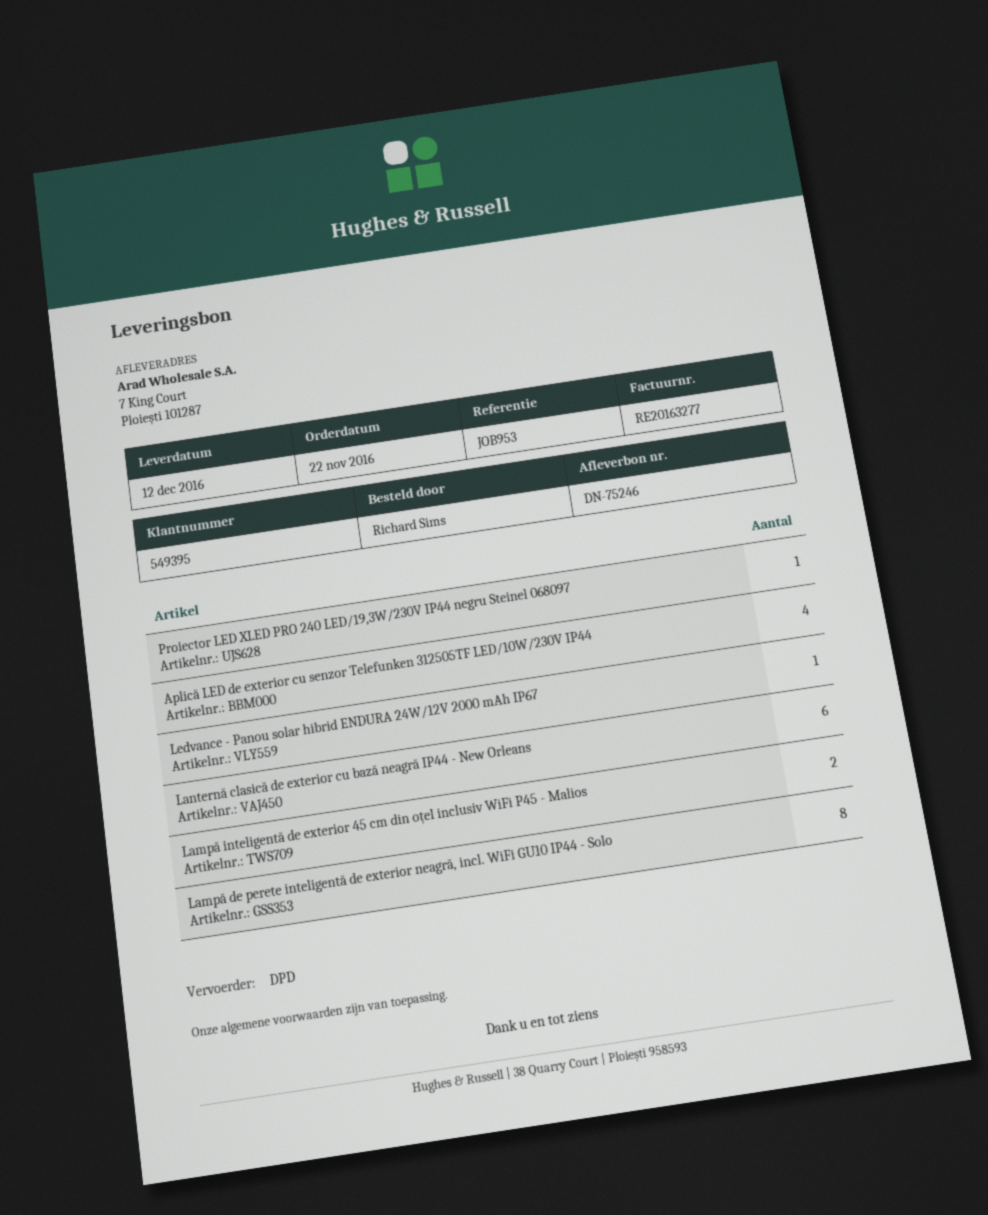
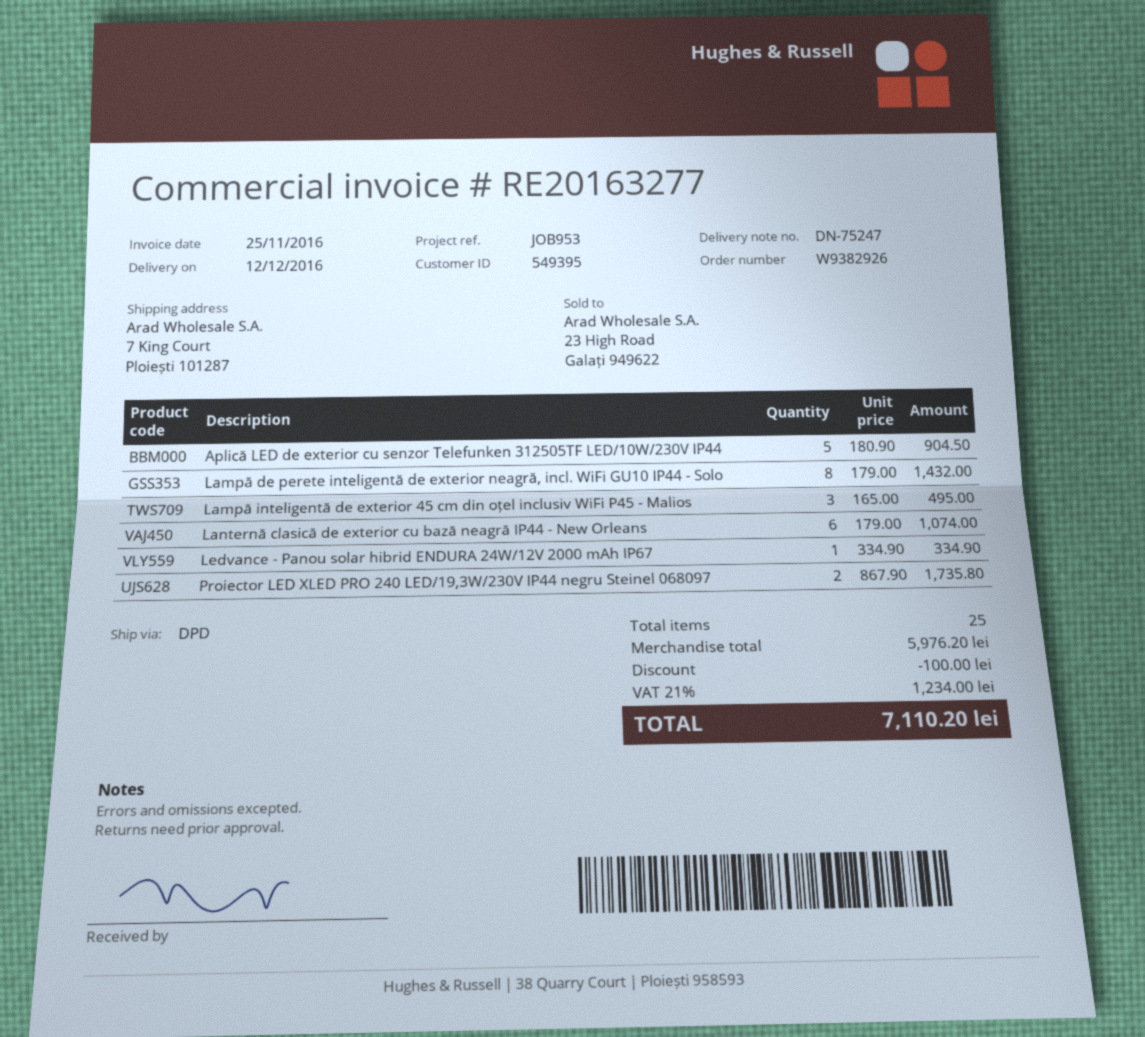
delivery note number: DN-75246 -> DN-75247
Proiector LED XLED PRO 240 LED/19,3W/230V IP44 negru Steinel 068097: 1 -> 2
Aplică LED de exterior cu senzor Telefunken 312505TF LED/10W/230V IP44: 4 -> 5
Lampă inteligentă de exterior 45 cm din oțel inclusiv WiFi P45 - Malios: 2 -> 3

